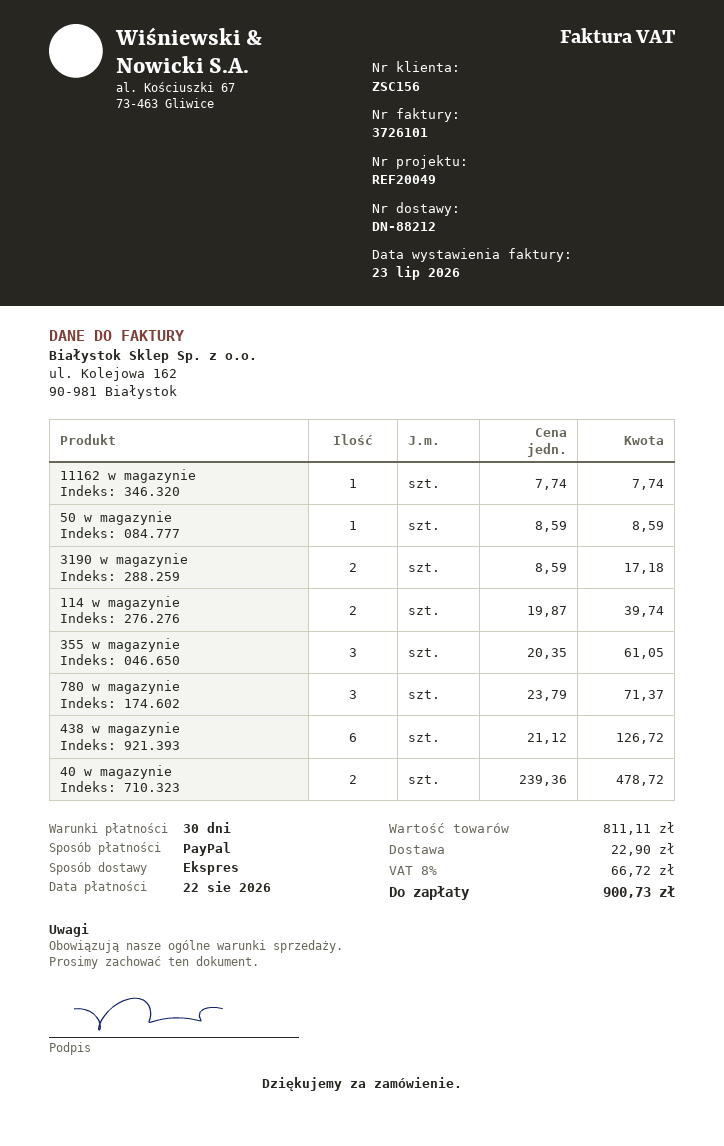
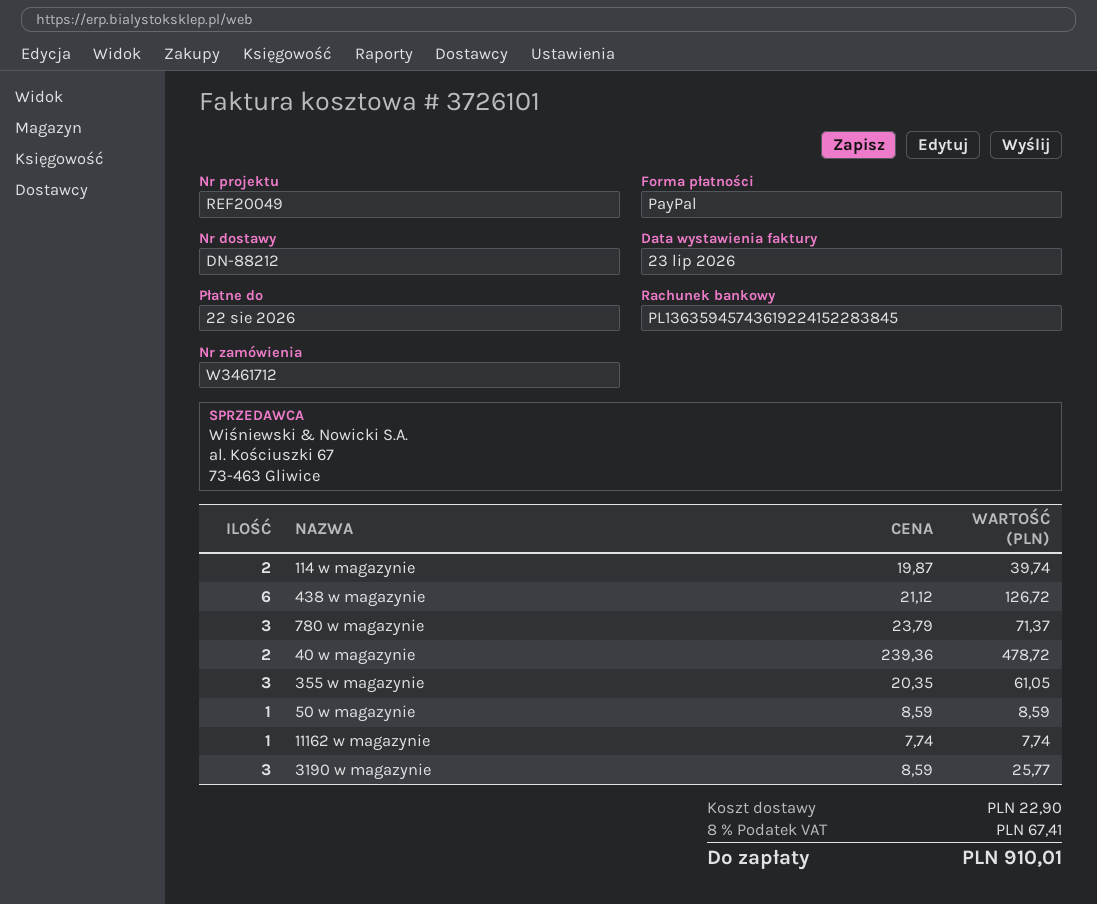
3190 w magazynie: 2 x 8.59 = 17.18 -> 3 x 8.59 = 25.77
tax: 8% = 66.72 -> 8% = 67.41
total: 900.73 -> 910.01

